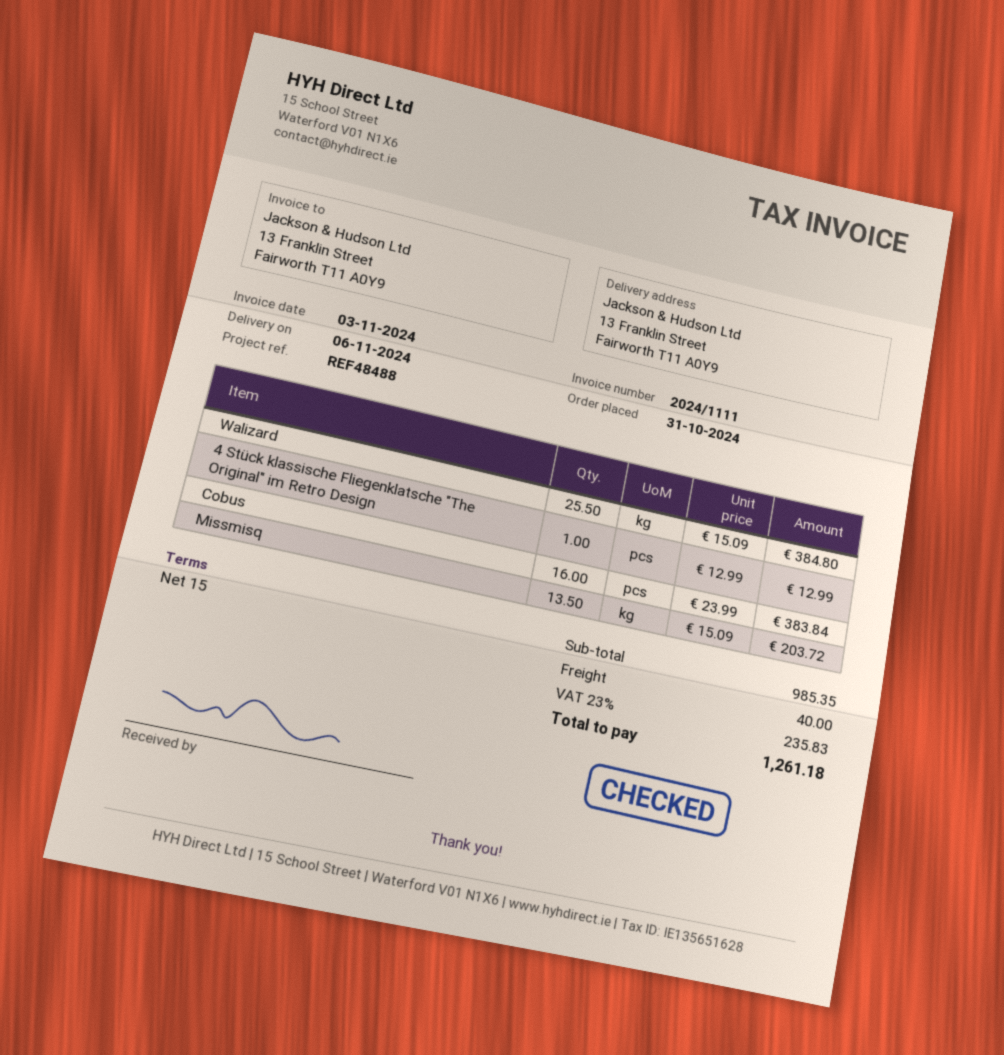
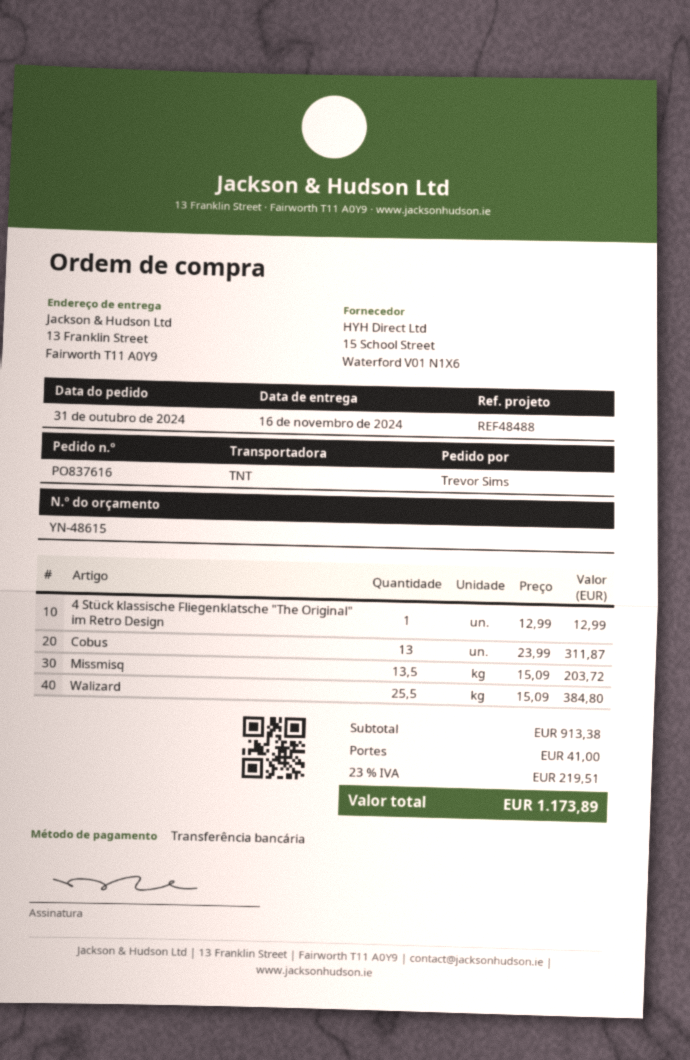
delivery date: 2024-11-06 -> 2024-11-16
Cobus: 16 x 23.99 = 383.84 -> 13 x 23.99 = 311.87
subtotal: 985.35 -> 913.38
shipping: 40.00 -> 41.00
tax: 23% = 235.83 -> 23% = 219.51
total: 1261.18 -> 1173.89

